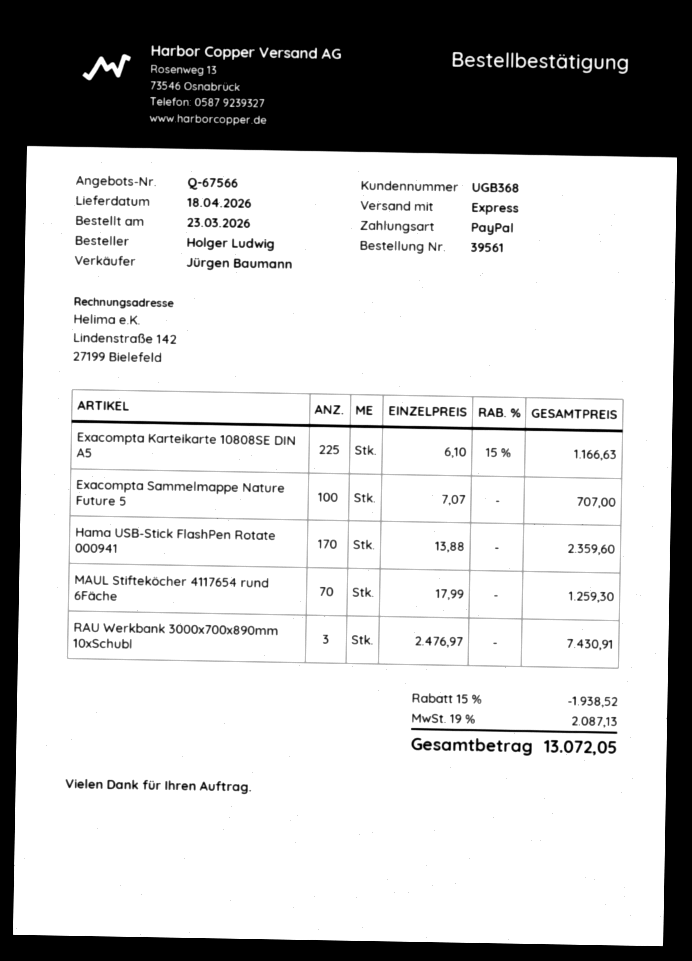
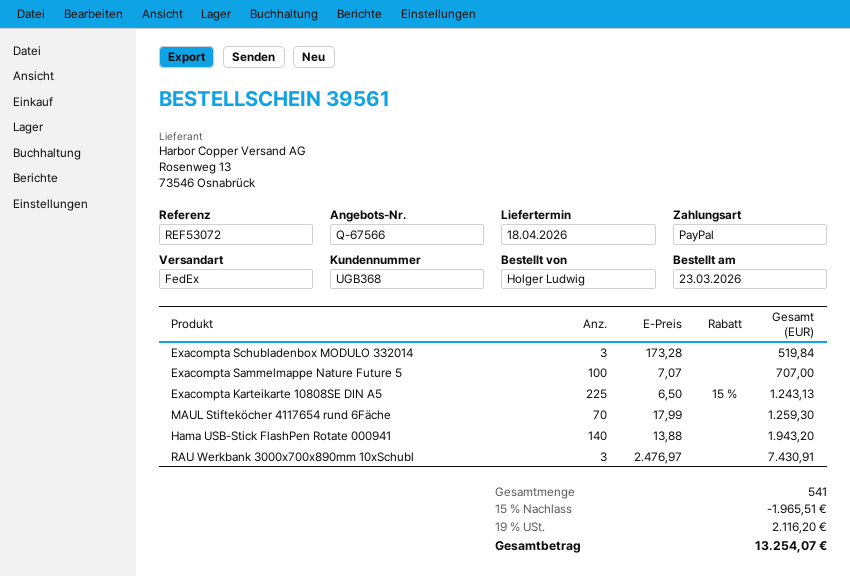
shipping method: express -> FedEx
Exacompta Karteikarte 10808SE DIN A5: 225 x 6.10 - 15% = 1166.63 -> 225 x 6.50 - 15% = 1243.13
Hama USB-Stick FlashPen Rotate 000941: 170 x 13.88 = 2359.60 -> 140 x 13.88 = 1943.20
Exacompta Schubladenbox MODULO 332014: none -> 3 x 173.28 = 519.84
discount: 15% = 1938.52 -> 15% = 1965.51
tax: 19% = 2087.13 -> 19% = 2116.20
total: 13072.05 -> 13254.07

